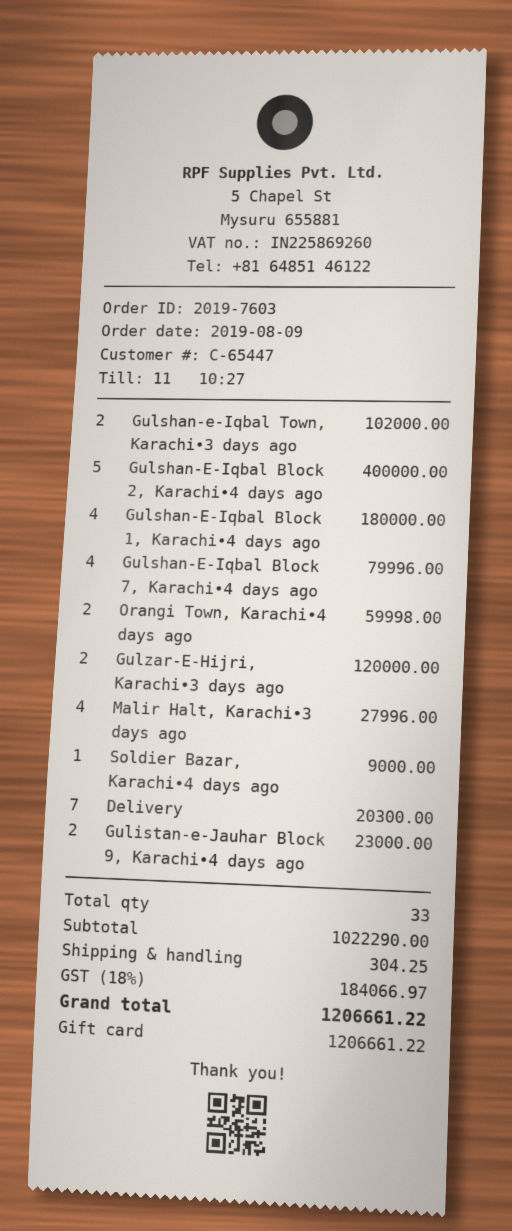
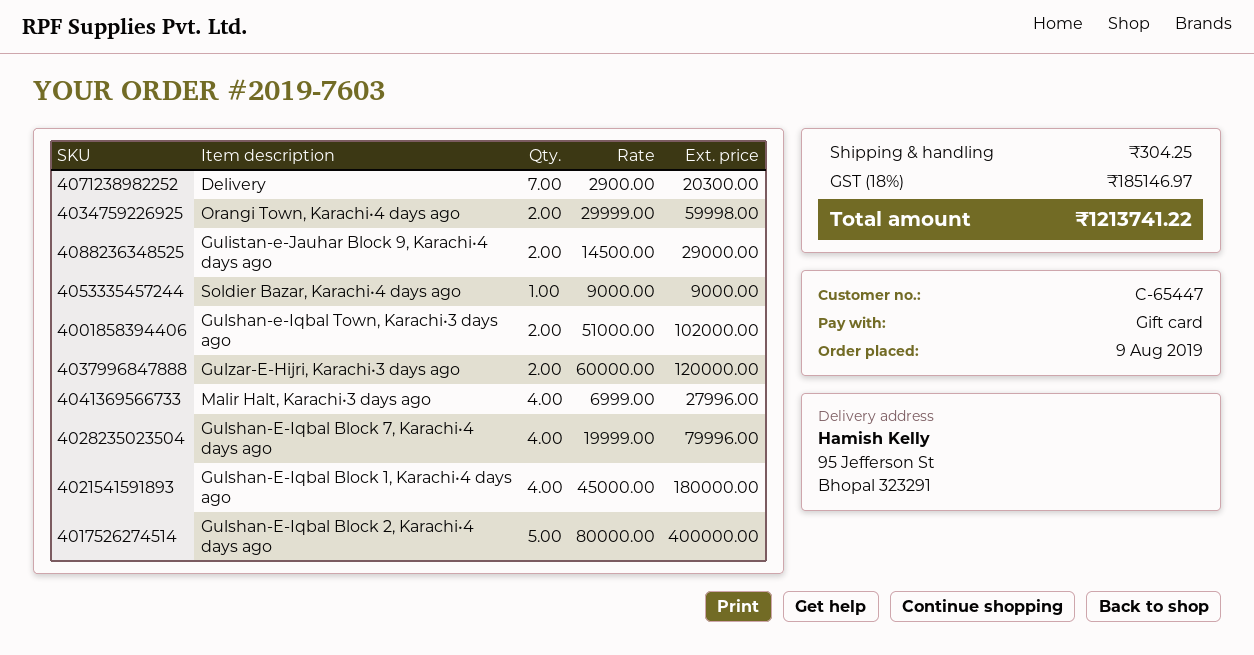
Gulistan-e-Jauhar Block 9, Karachi•4 days ago: 2 for 23000.00 -> 2 for 29000.00
tax: 18% = 184066.97 -> 18% = 185146.97
total: 1206661.22 -> 1213741.22

